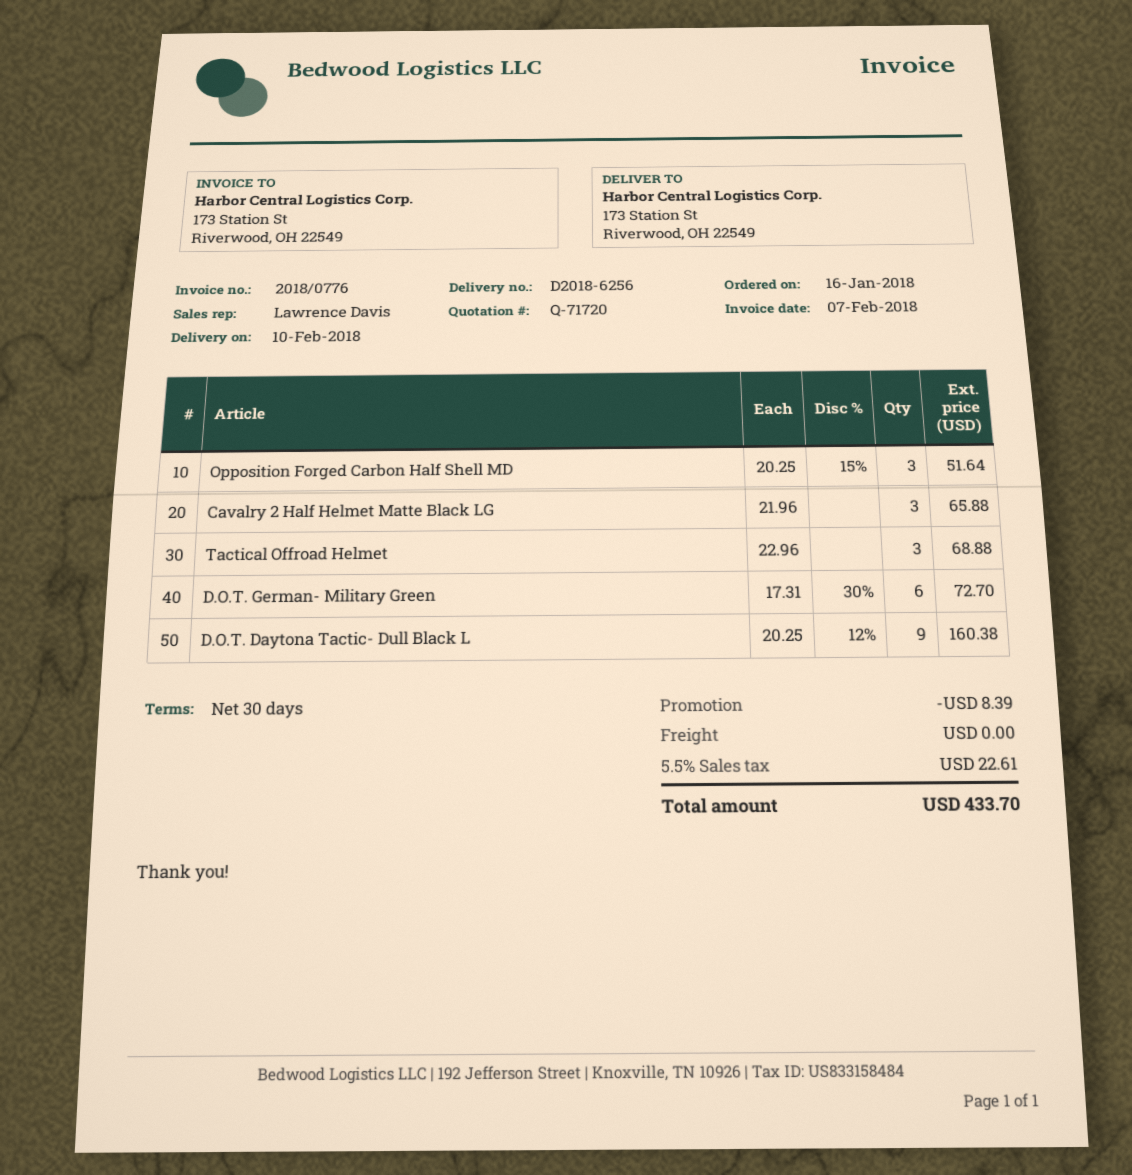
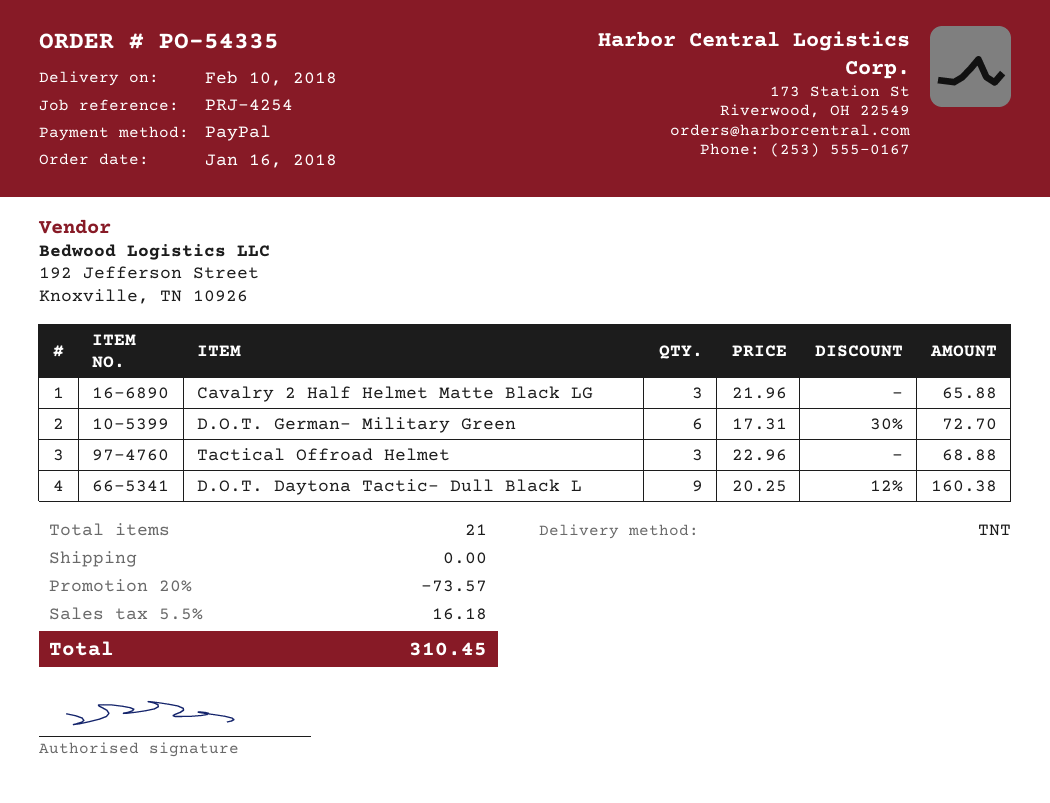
Opposition Forged Carbon Half Shell MD: 3 x 20.25 - 15% = 51.64 -> none
discount: 8.39 -> 73.57
tax: 5.5% = 22.61 -> 5.5% = 16.18
total: 433.70 -> 310.45

